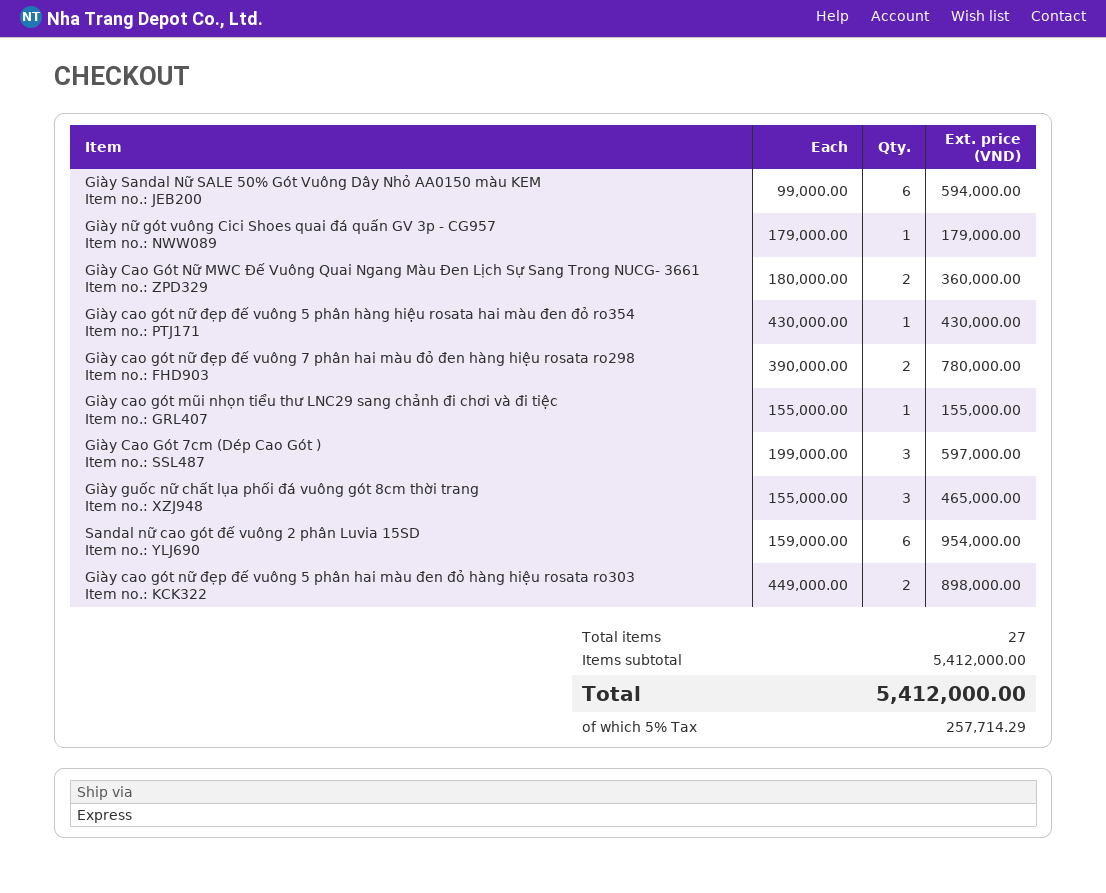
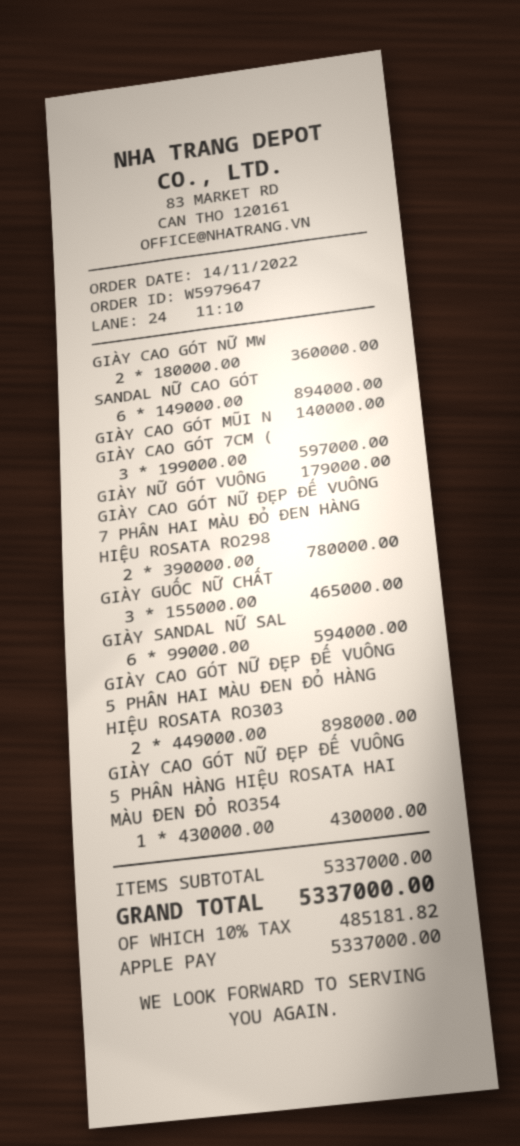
Giày cao gót mũi nhọn tiểu thư LNC29 sang chảnh đi chơi và đi tiệc: 1 x 155000.00 = 155000.00 -> 1 x 140000.00 = 140000.00
Sandal nữ cao gót đế vuông 2 phân Luvia 15SD: 6 x 159000.00 = 954000.00 -> 6 x 149000.00 = 894000.00
subtotal: 5412000.00 -> 5337000.00
tax: 5% = 257714.29 -> 10% = 485181.82
total: 5412000.00 -> 5337000.00

